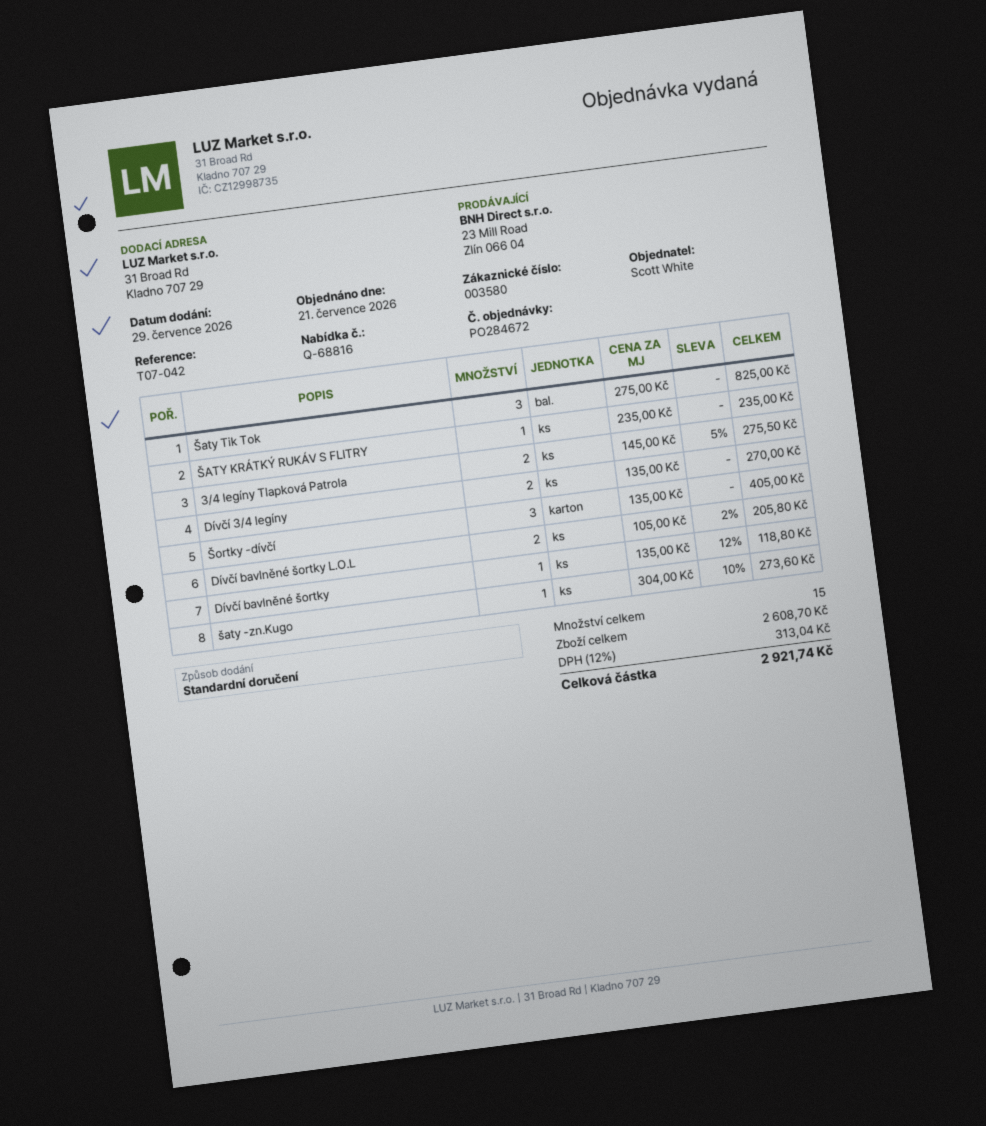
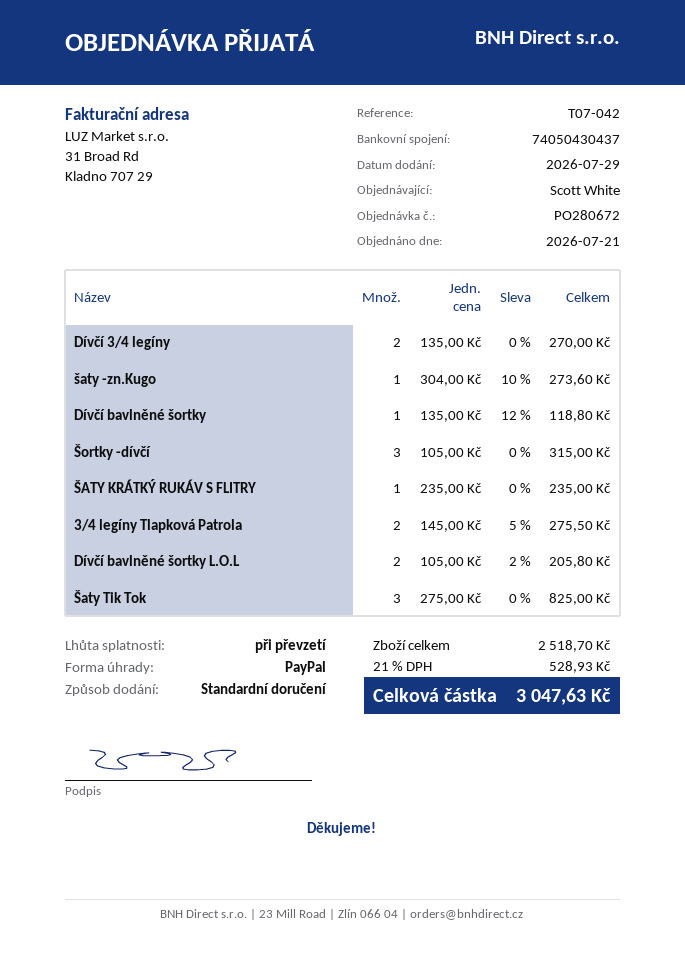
order number: PO284672 -> PO280672
Šortky -dívčí: 3 x 135.00 = 405.00 -> 3 x 105.00 = 315.00
subtotal: 2608.70 -> 2518.70
tax: 12% = 313.04 -> 21% = 528.93
total: 2921.74 -> 3047.63

